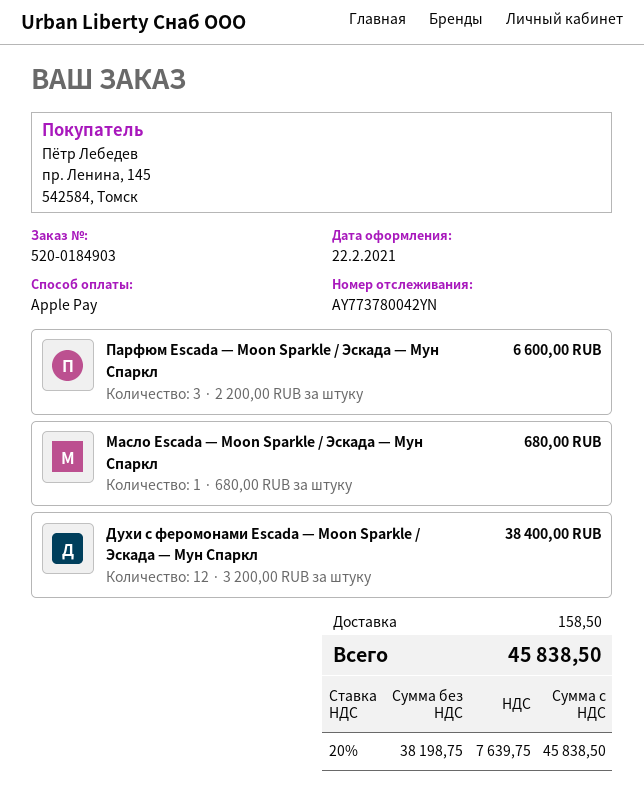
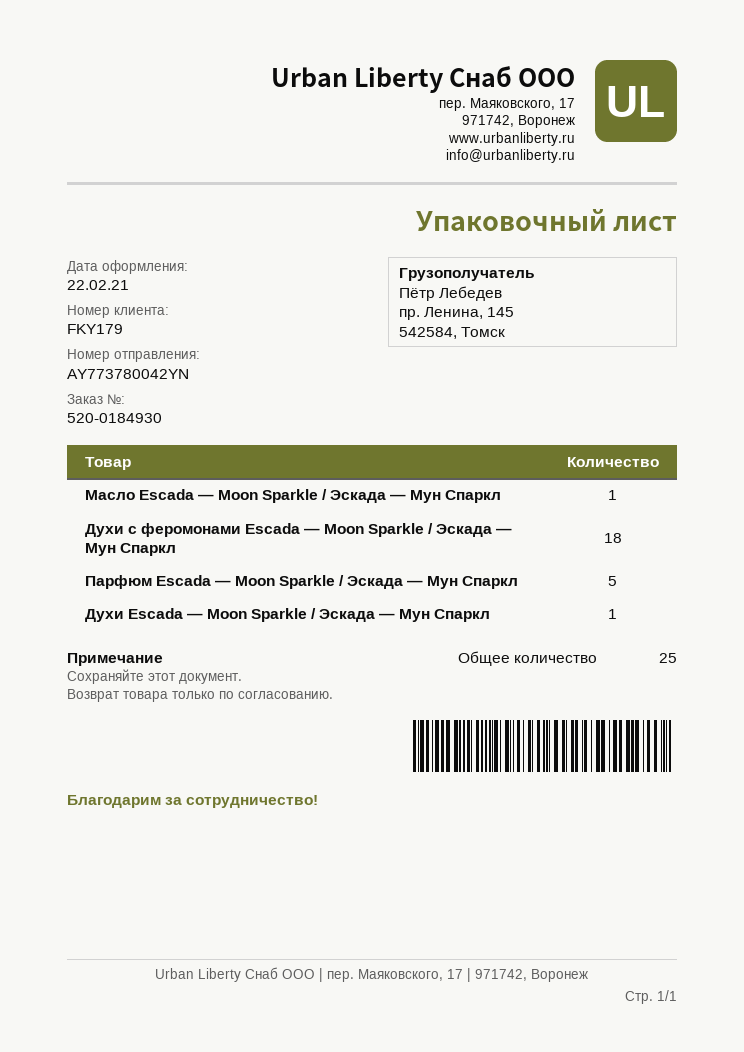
order number: 520-0184903 -> 520-0184930
Парфюм Escada — Moon Sparkle / Эскада — Мун Спаркл: 3 -> 5
Духи с феромонами Escada — Moon Sparkle / Эскада — Мун Спаркл: 12 -> 18
Духи Escada — Moon Sparkle / Эскада — Мун Спаркл: none -> 1

